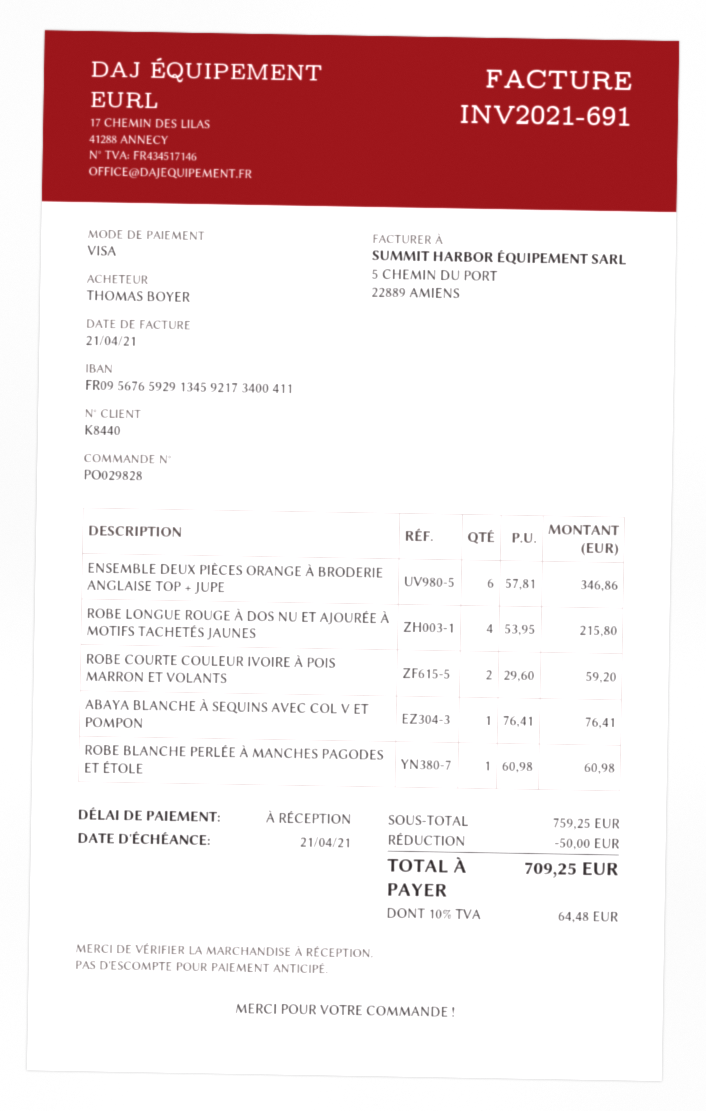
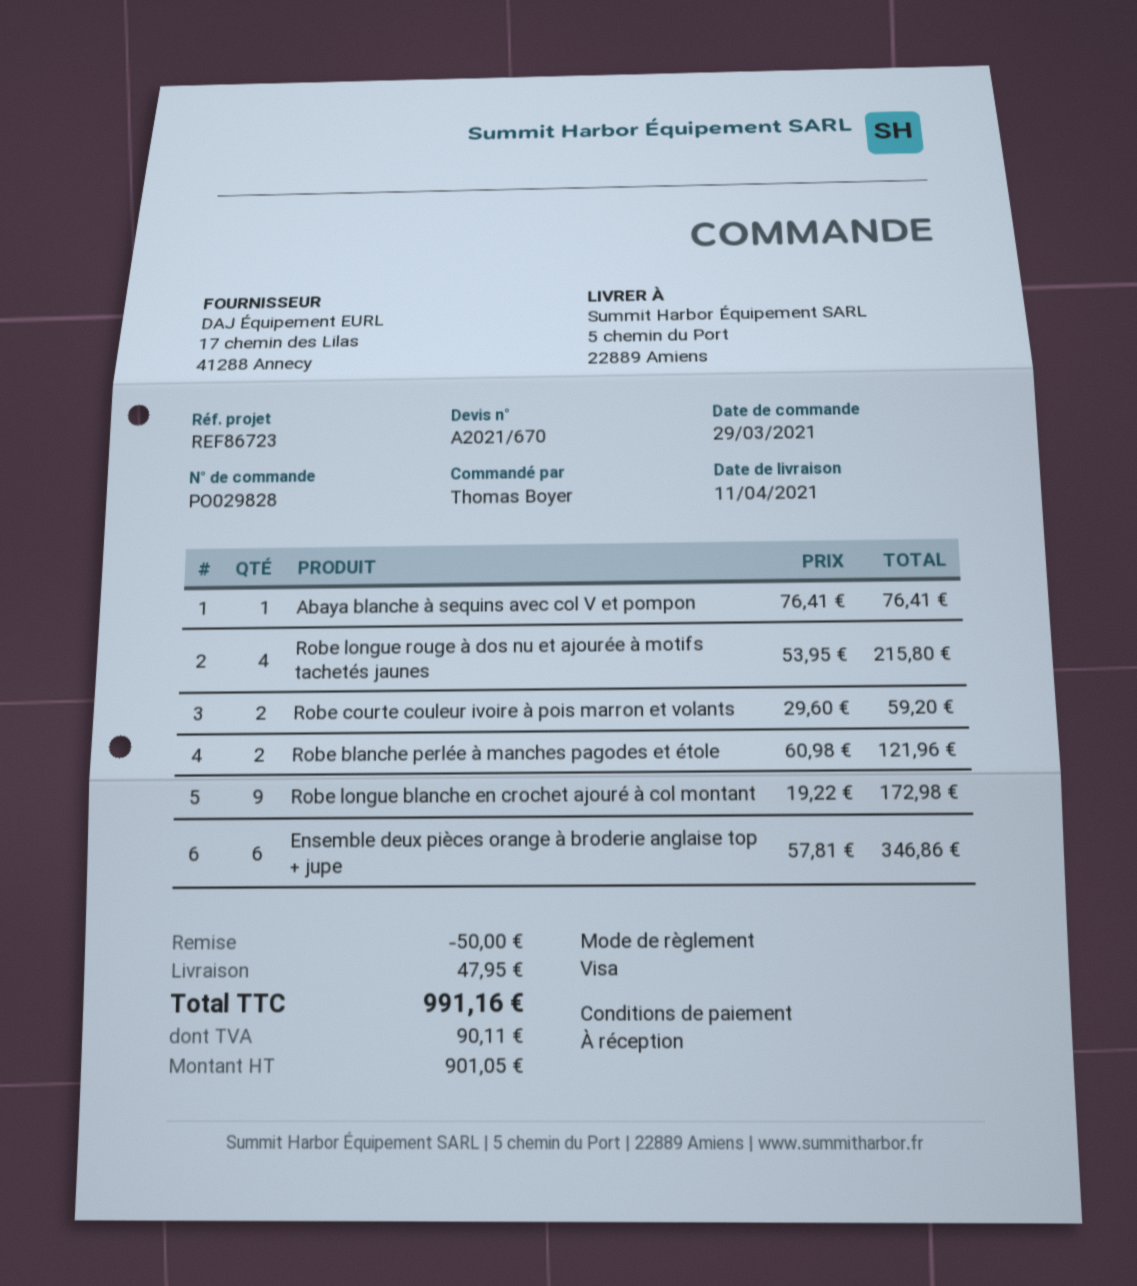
ROBE BLANCHE PERLÉE À MANCHES PAGODES ET ÉTOLE: 1 x 60.98 = 60.98 -> 2 x 60.98 = 121.96
Robe longue blanche en crochet ajouré à col montant: none -> 9 x 19.22 = 172.98
shipping: none -> 47.95
tax: 64.48 -> 90.11
total: 709.25 -> 991.16

